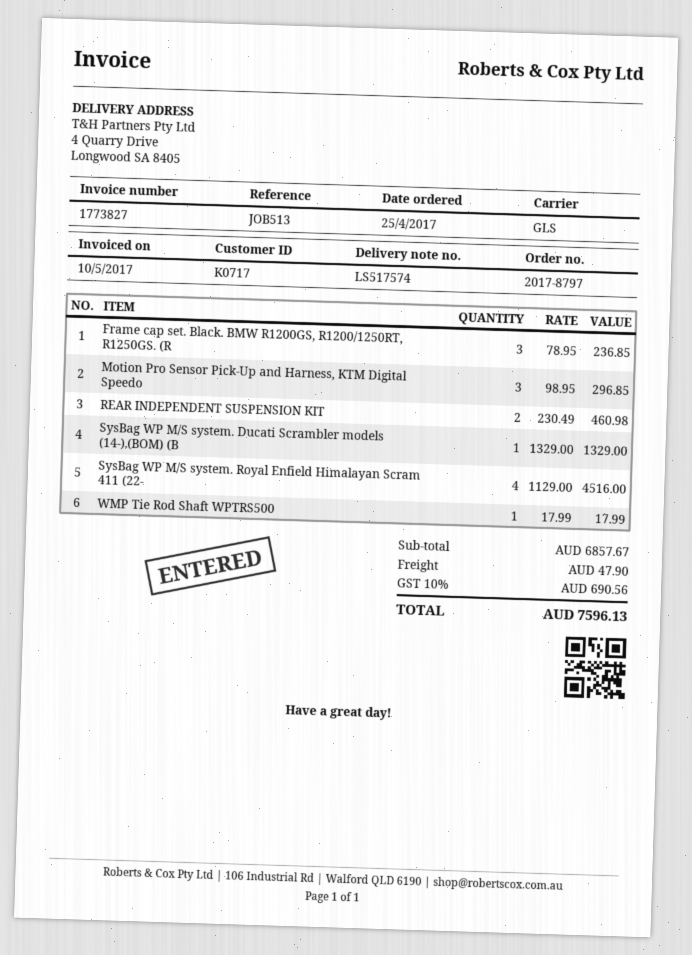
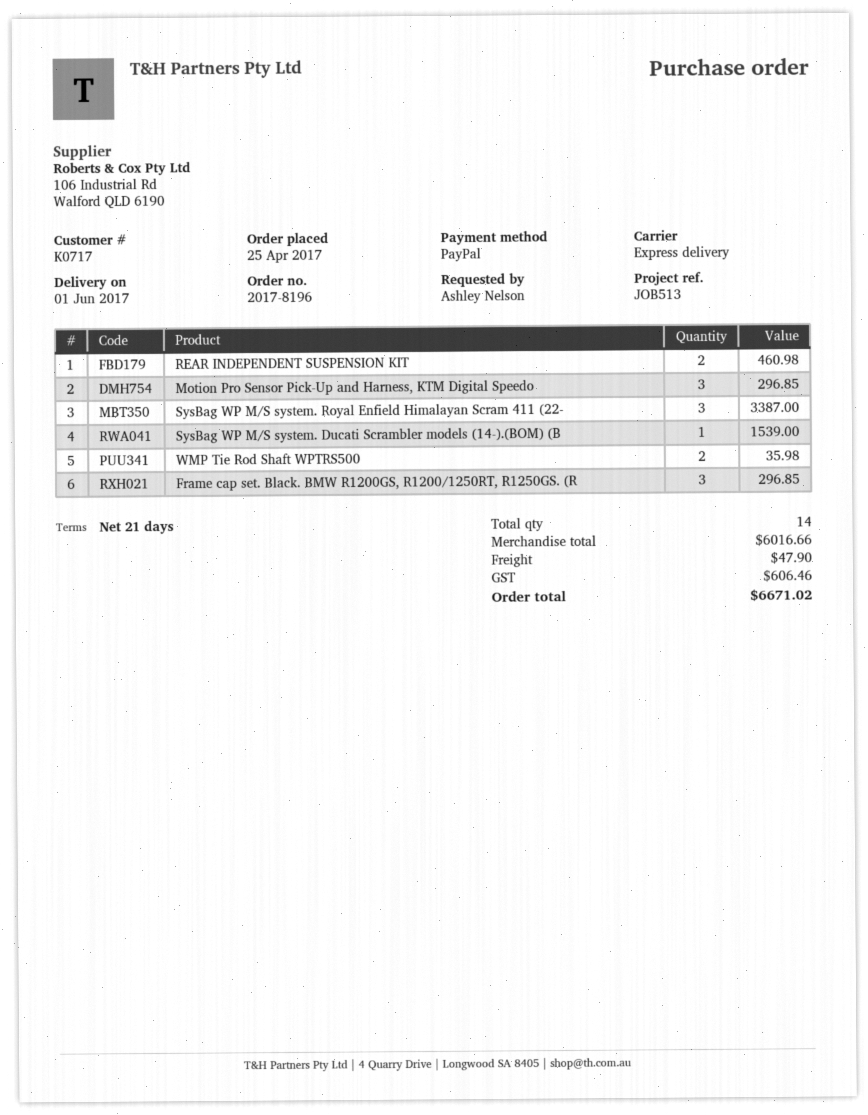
order number: 2017-8797 -> 2017-8196
shipping method: GLS -> express
Frame cap set. Black. BMW R1200GS, R1200/1250RT, R1250GS. (R: 3 for 236.85 -> 3 for 296.85
SysBag WP M/S system. Ducati Scrambler models (14-).(BOM) (B: 1 for 1329.00 -> 1 for 1539.00
SysBag WP M/S system. Royal Enfield Himalayan Scram 411 (22-: 4 for 4516.00 -> 3 for 3387.00
WMP Tie Rod Shaft WPTRS500: 1 for 17.99 -> 2 for 35.98
subtotal: 6857.67 -> 6016.66
tax: 690.56 -> 606.46
total: 7596.13 -> 6671.02

